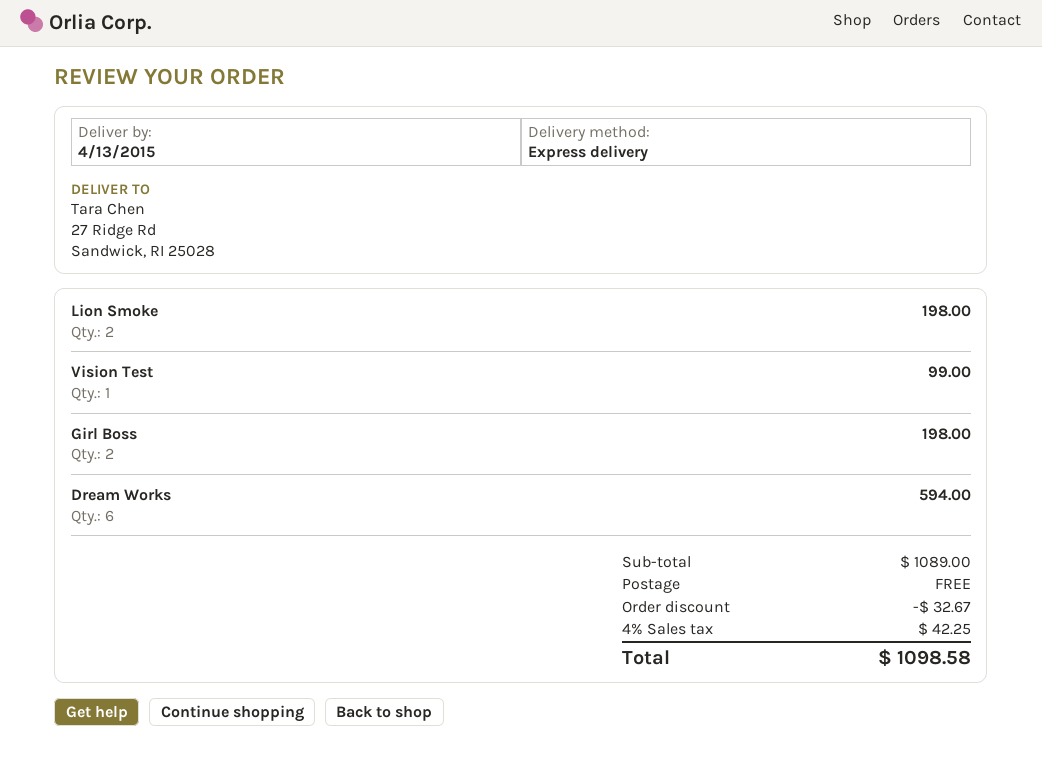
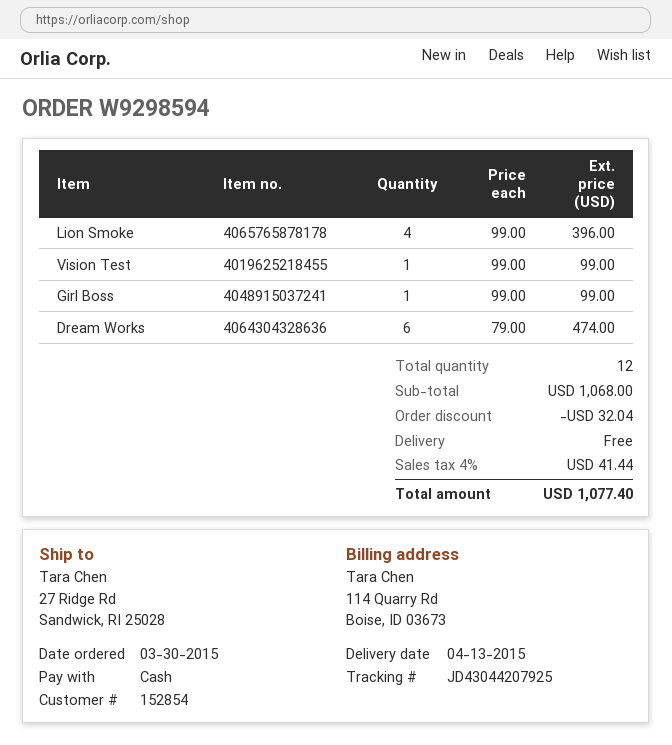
Lion Smoke: 2 for 198.00 -> 4 for 396.00
Girl Boss: 2 for 198.00 -> 1 for 99.00
Dream Works: 6 for 594.00 -> 6 for 474.00
subtotal: 1089.00 -> 1068.00
discount: 32.67 -> 32.04
tax: 4% = 42.25 -> 4% = 41.44
total: 1098.58 -> 1077.40

